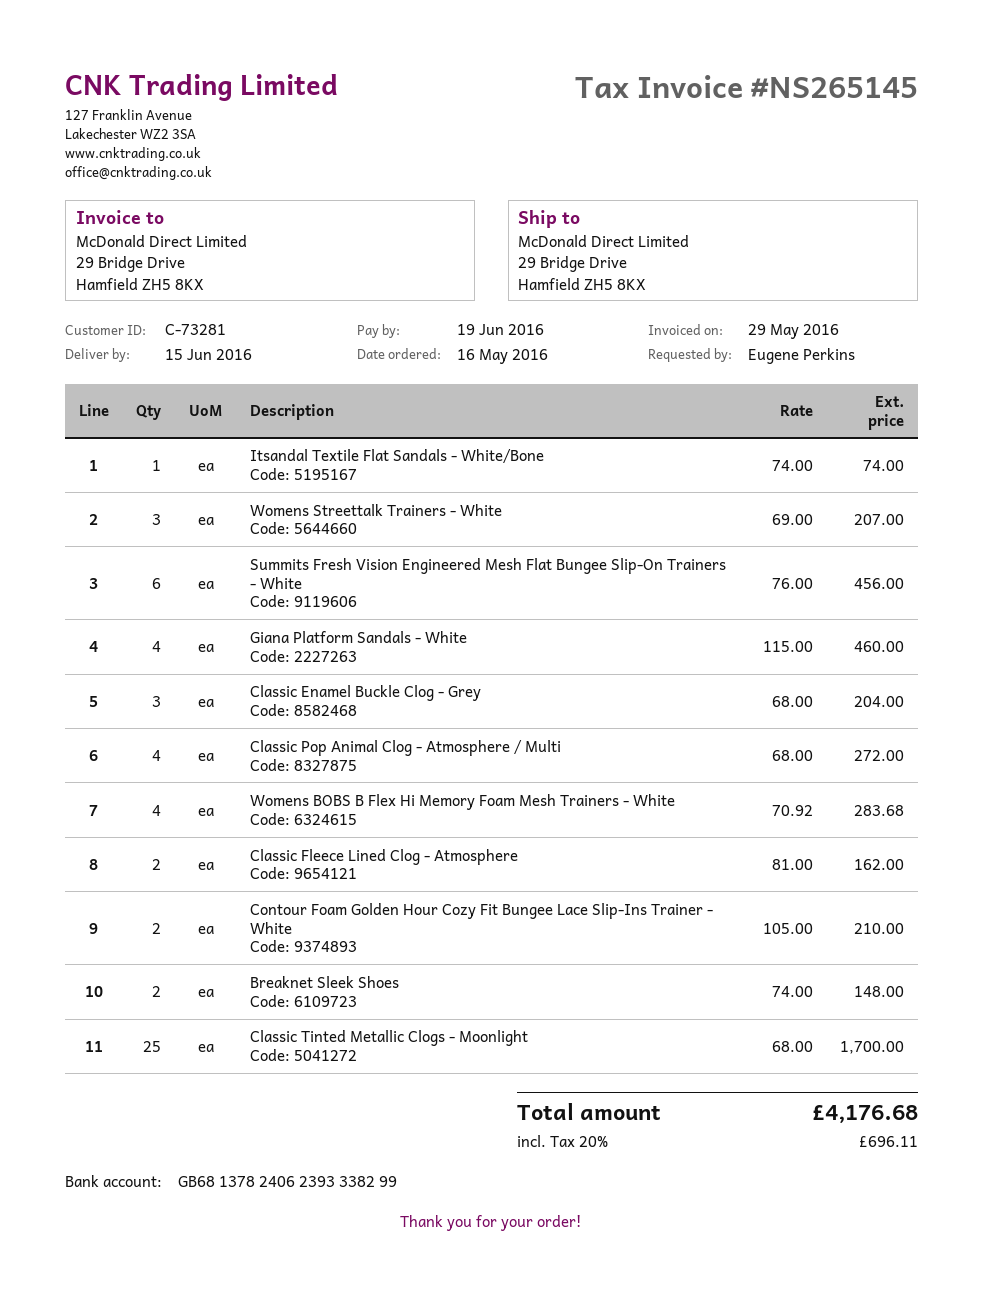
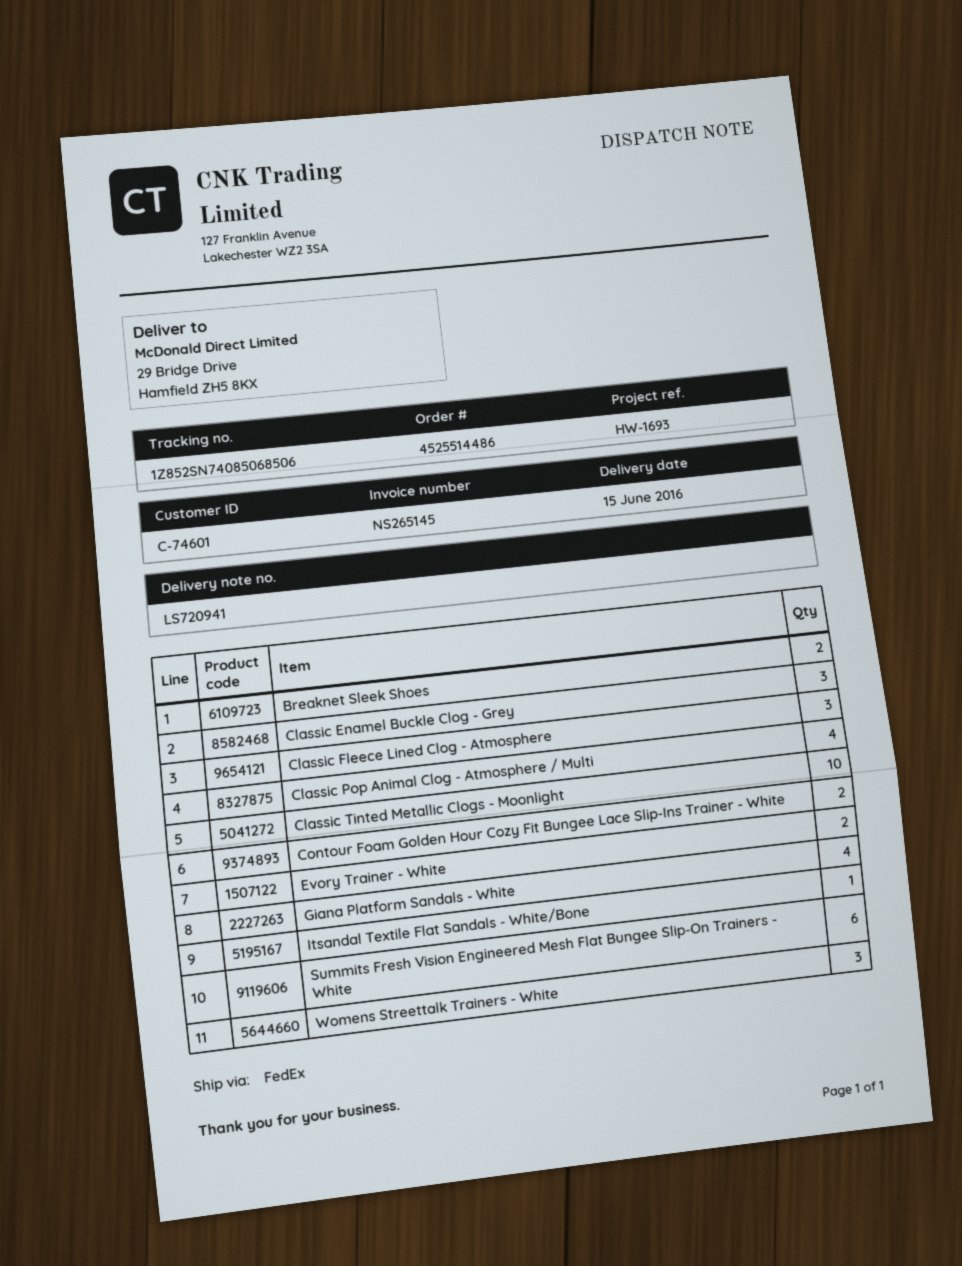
customer number: C-73281 -> C-74601
Womens BOBS B Flex Hi Memory Foam Mesh Trainers - White: 4 -> none
Classic Fleece Lined Clog - Atmosphere: 2 -> 3
Classic Tinted Metallic Clogs - Moonlight: 25 -> 10
Evory Trainer - White: none -> 2

